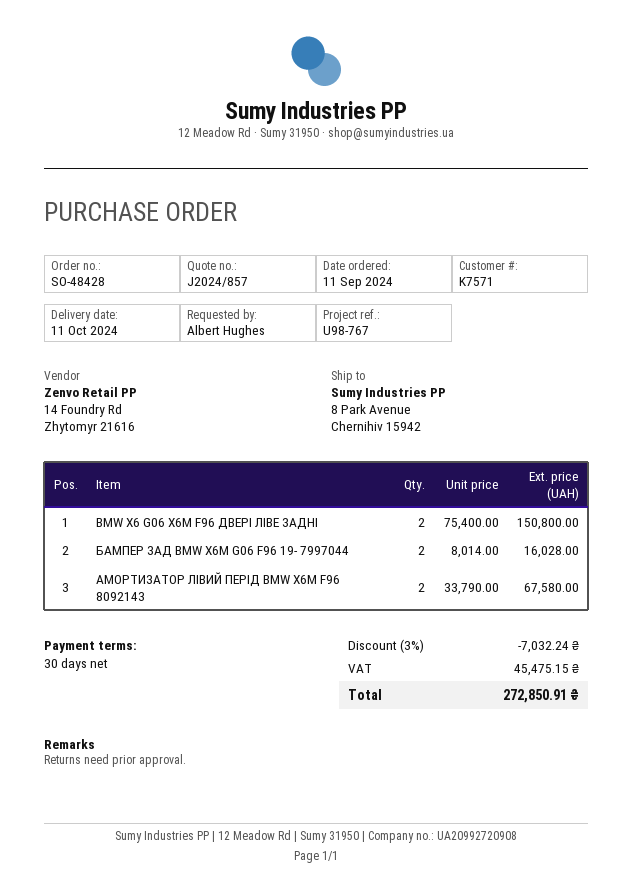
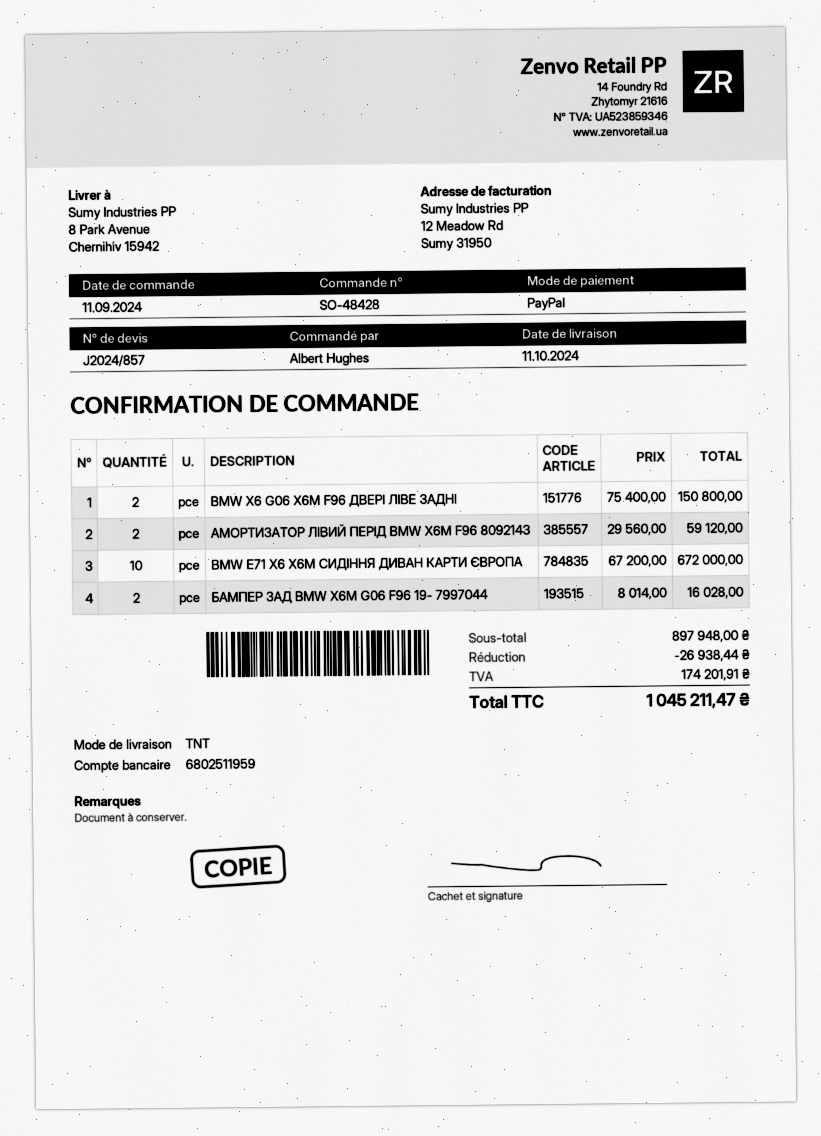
АМОРТИЗАТОР ЛІВИЙ ПЕРІД BMW X6M F96 8092143: 2 x 33790.00 = 67580.00 -> 2 x 29560.00 = 59120.00
BMW E71 X6 X6M СИДІННЯ ДИВАН КАРТИ ЄВРОПА: none -> 10 x 67200.00 = 672000.00
discount: 7032.24 -> 26938.44
tax: 45475.15 -> 174201.91
total: 272850.91 -> 1045211.47

